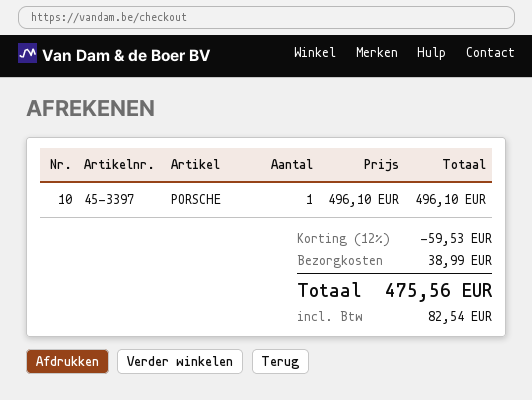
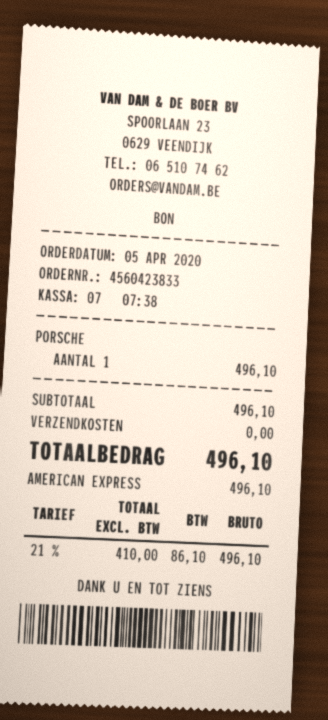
discount: 12% = 59.53 -> none
shipping: 38.99 -> 0.00
tax: 82.54 -> 86.10
total: 475.56 -> 496.10

